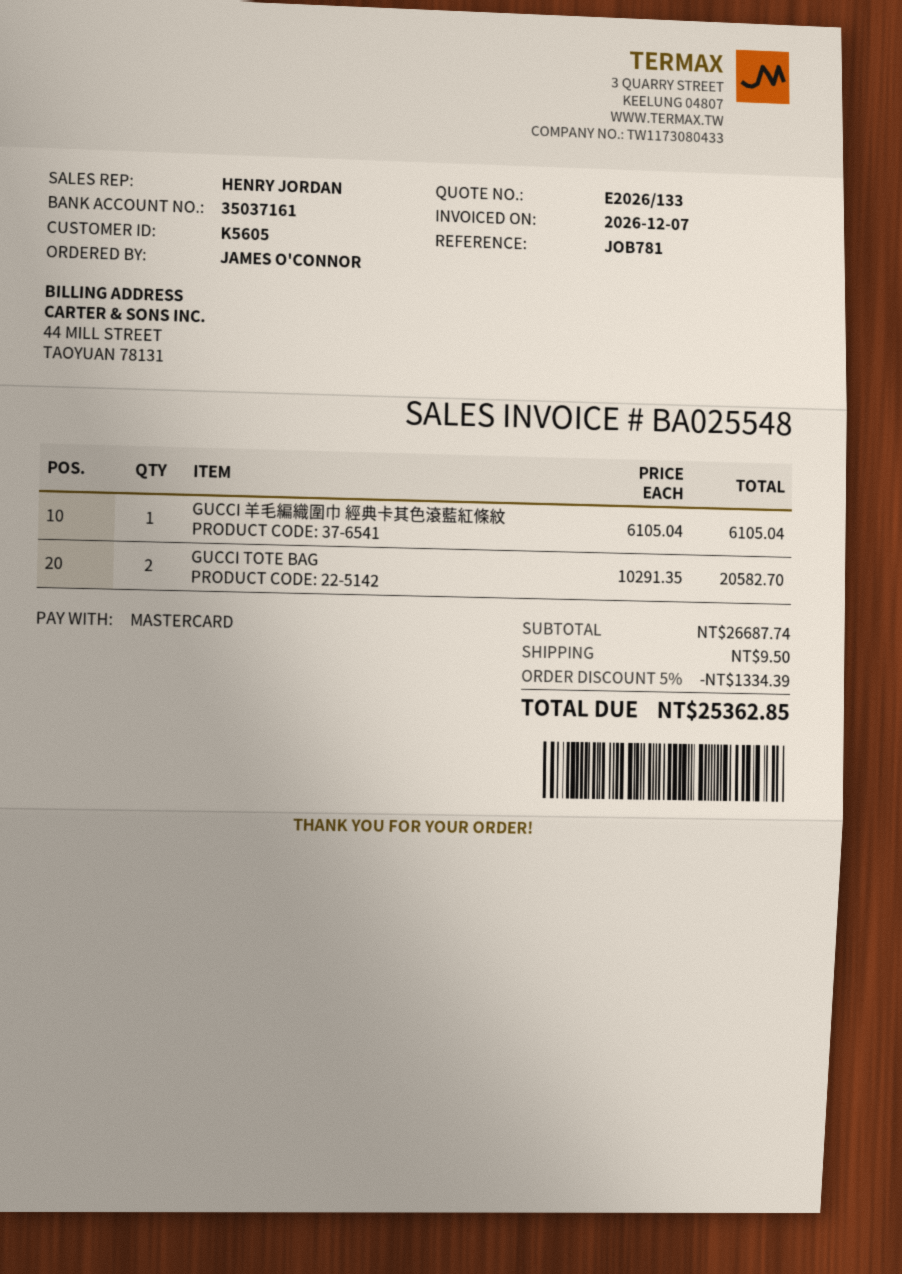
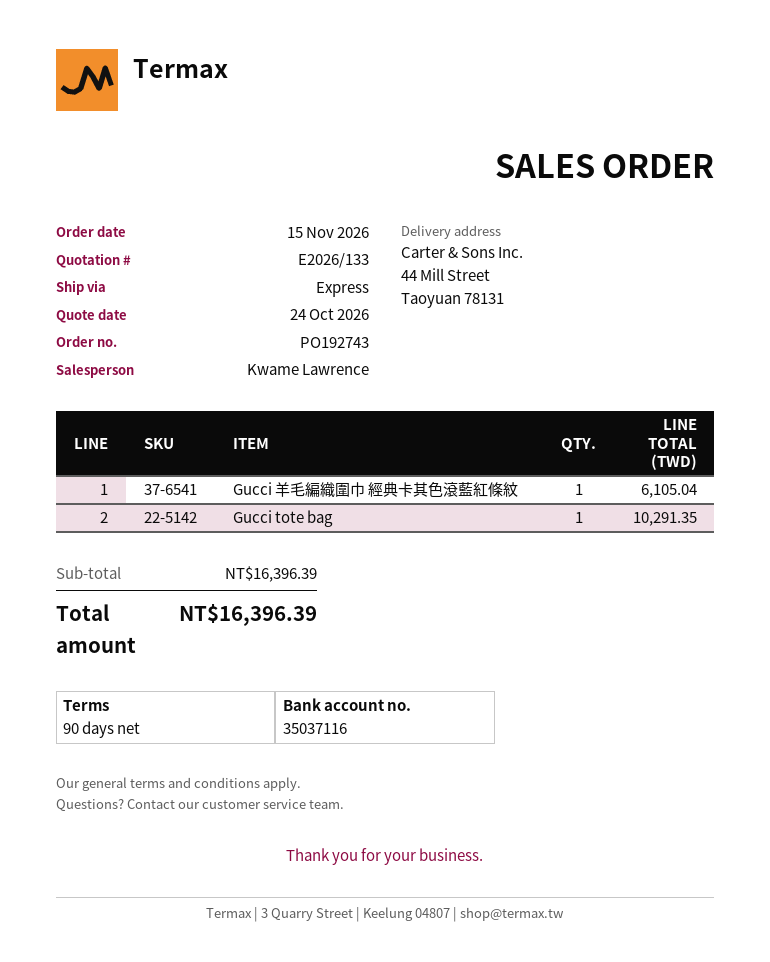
sales rep: HENRY JORDAN -> Kwame Lawrence
bank account: 35037161 -> 35037116
GUCCI TOTE BAG: 2 for 20582.70 -> 1 for 10291.35
subtotal: 26687.74 -> 16396.39
discount: 5% = 1334.39 -> none
shipping: 9.50 -> none
total: 25362.85 -> 16396.39

